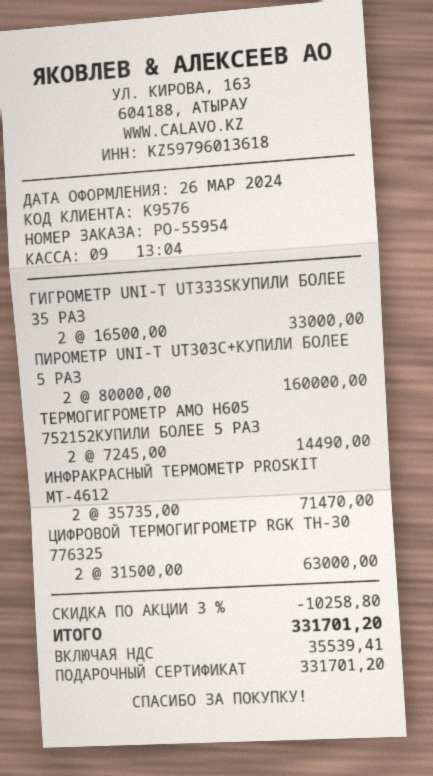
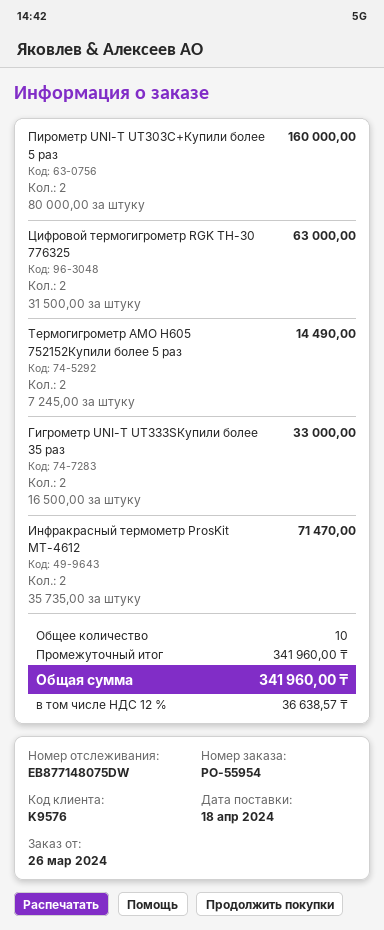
discount: 3% = 10258.80 -> none
tax: 35539.41 -> 36638.57
total: 331701.20 -> 341960.00

